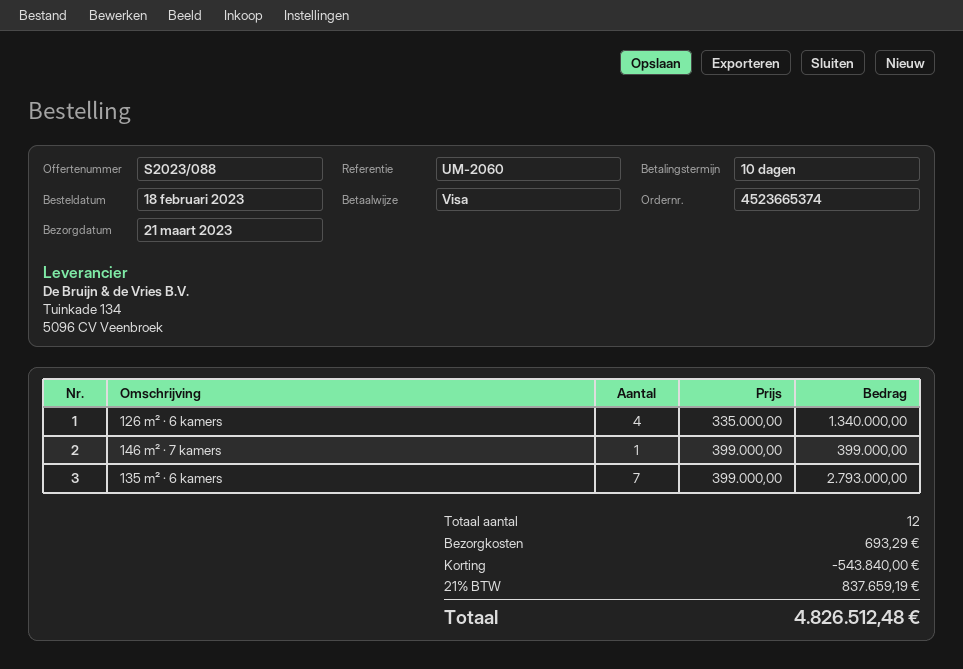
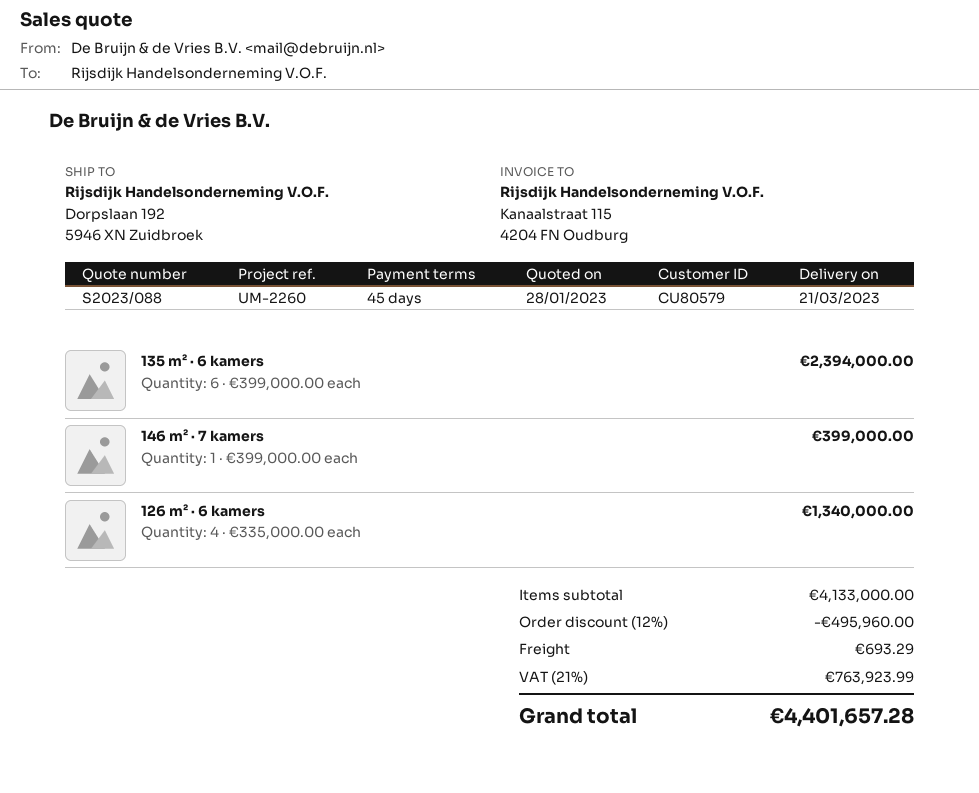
payment terms: 10 days -> 45 days
reference: UM-2060 -> UM-2260
135 m² · 6 kamers: 7 x 399000.00 = 2793000.00 -> 6 x 399000.00 = 2394000.00
discount: 543840.00 -> 495960.00
tax: 21% = 837659.19 -> 21% = 763923.99
total: 4826512.48 -> 4401657.28

